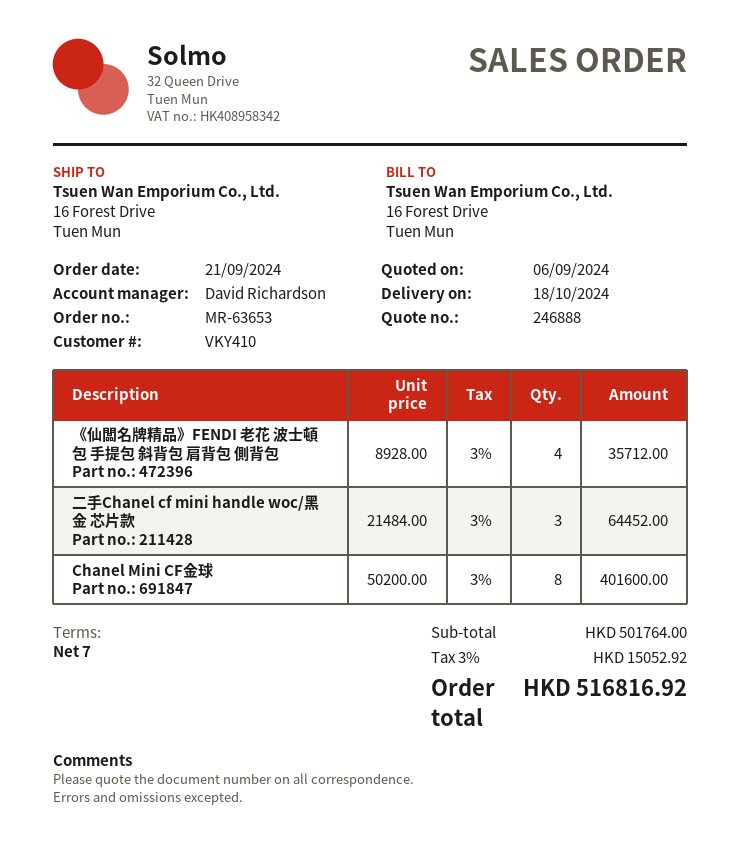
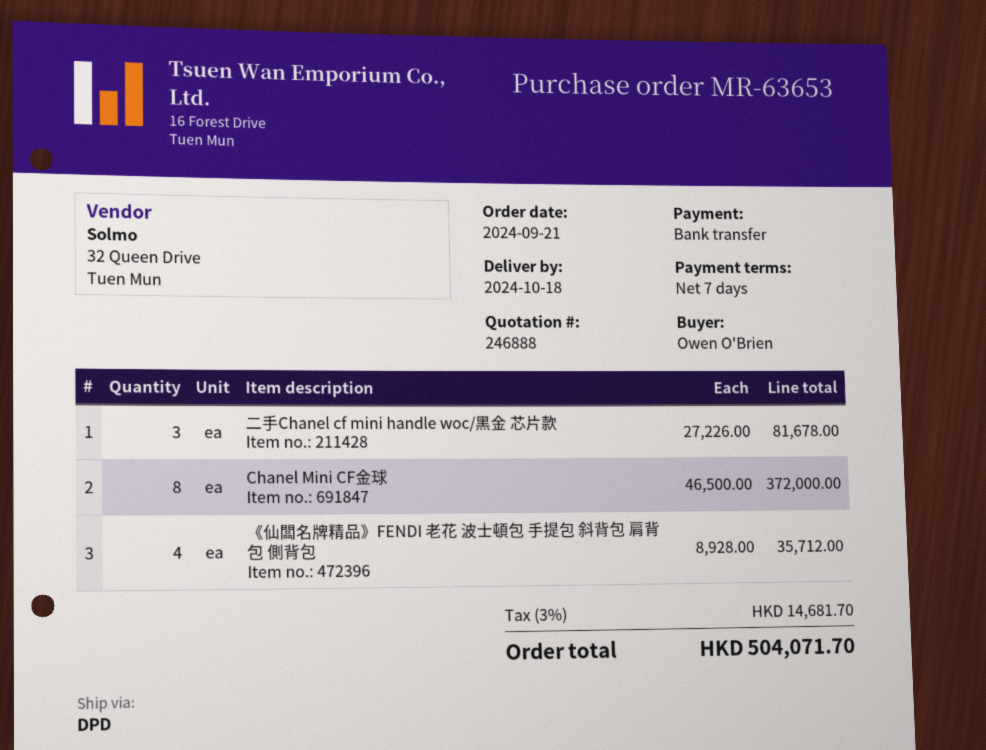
二手Chanel cf mini handle woc/黑金 芯片款: 3 x 21484.00 = 64452.00 -> 3 x 27226.00 = 81678.00
Chanel Mini CF金球: 8 x 50200.00 = 401600.00 -> 8 x 46500.00 = 372000.00
tax: 3% = 15052.92 -> 3% = 14681.70
total: 516816.92 -> 504071.70

